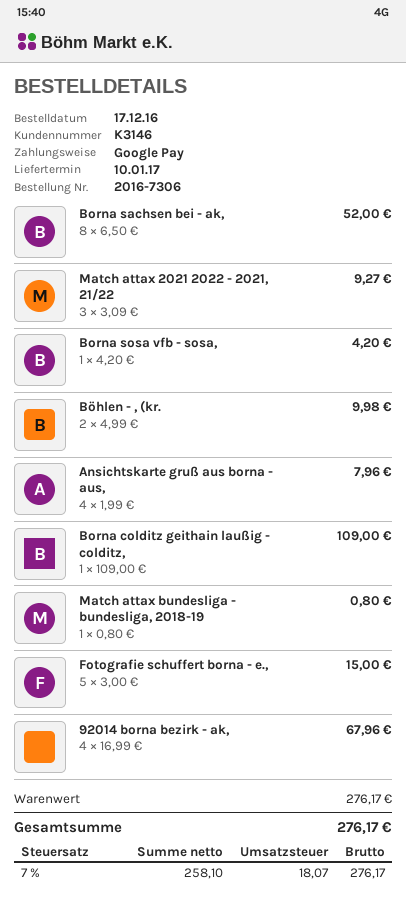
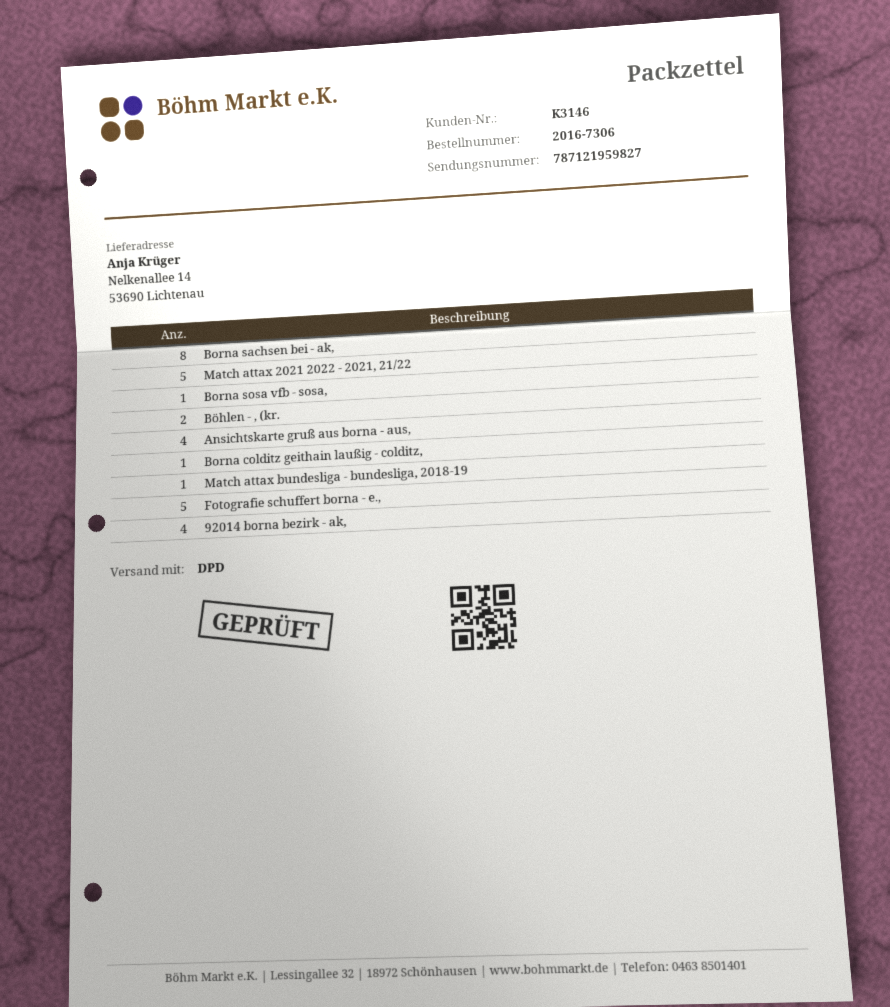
Match attax 2021 2022 - 2021, 21/22: 3 -> 5

